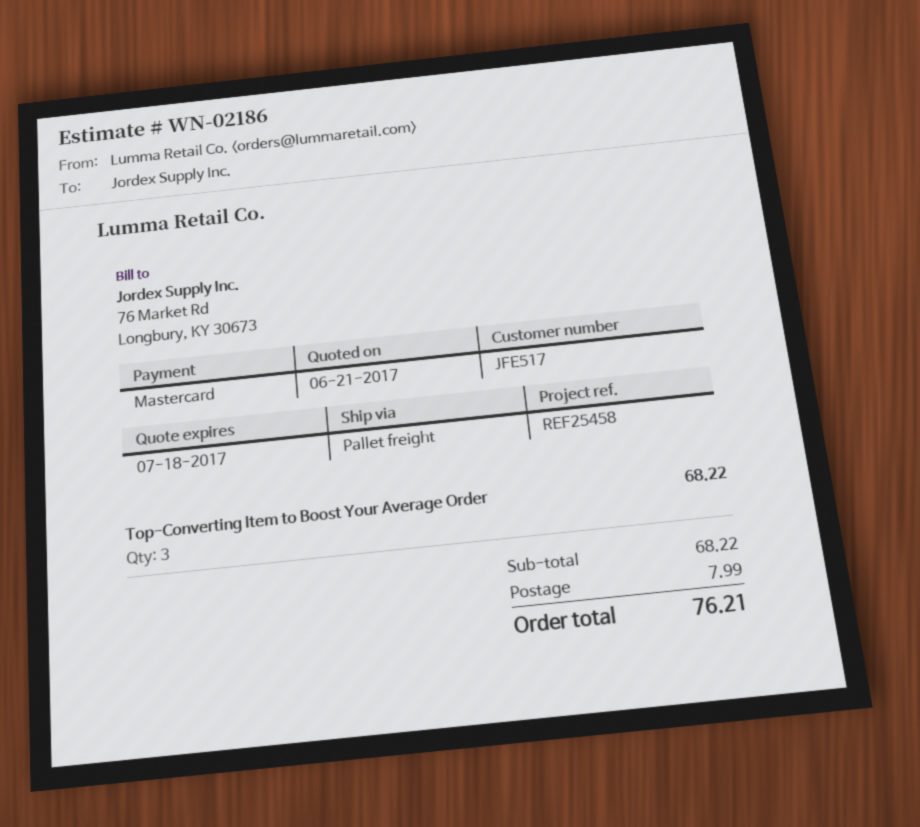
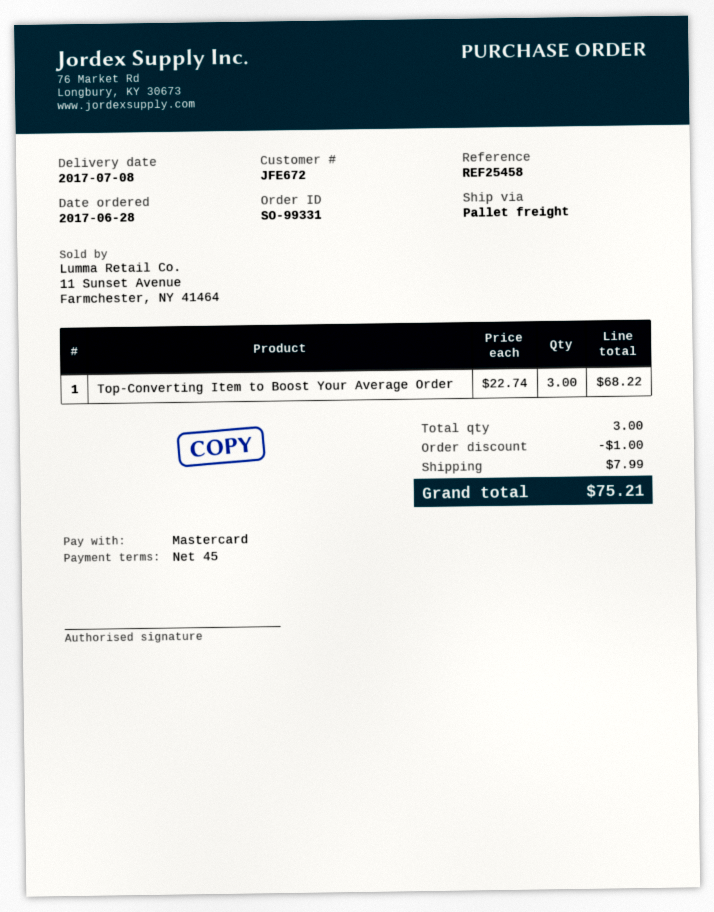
customer number: JFE517 -> JFE672
discount: none -> 1.00
total: 76.21 -> 75.21

